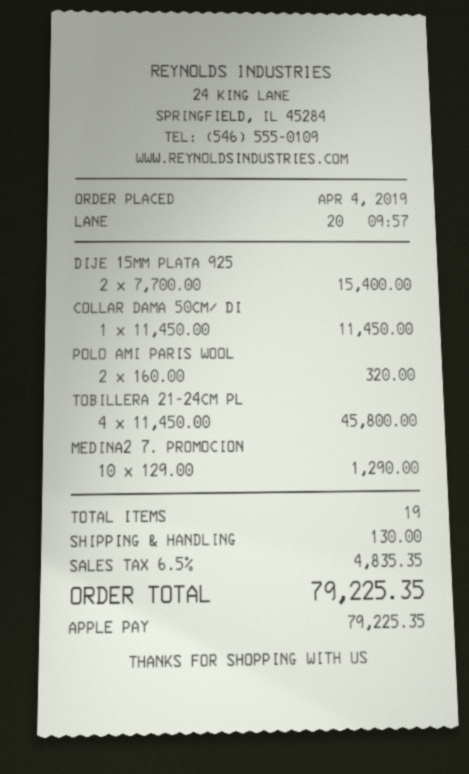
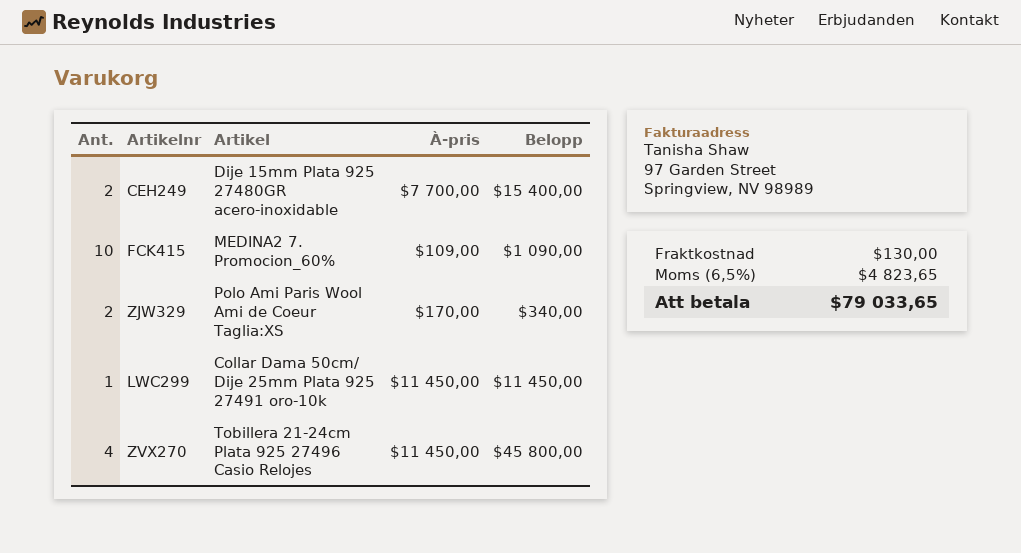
POLO AMI PARIS WOOL: 2 x 160.00 = 320.00 -> 2 x 170.00 = 340.00
MEDINA2 7. PROMOCION: 10 x 129.00 = 1290.00 -> 10 x 109.00 = 1090.00
tax: 6.5% = 4835.35 -> 6.5% = 4823.65
total: 79225.35 -> 79033.65

